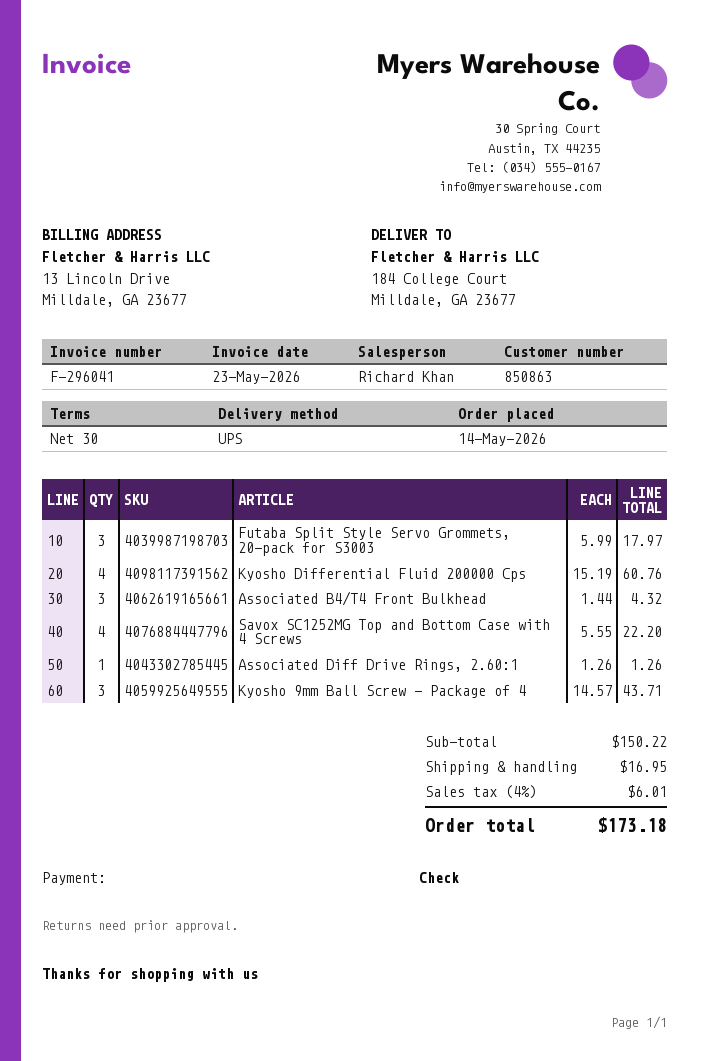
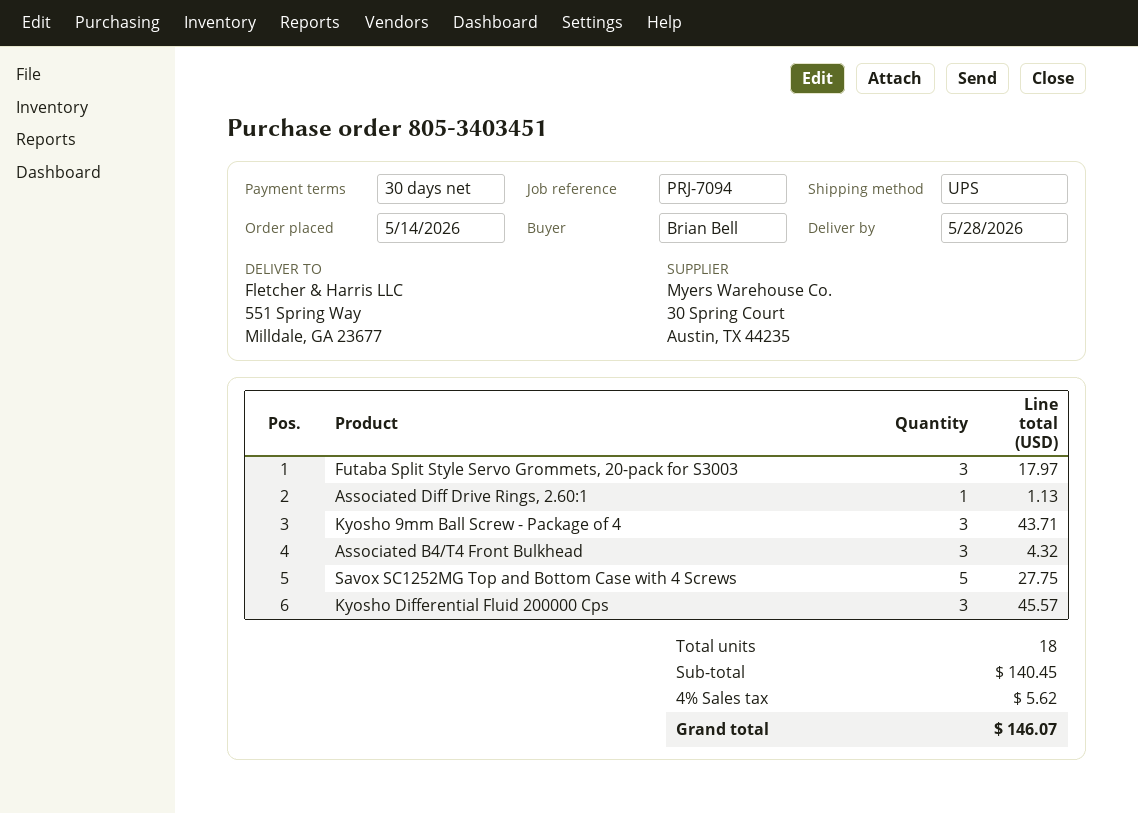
ship to: 184 College Court, Milldale, GA 23677 -> 551 Spring Way, Milldale, GA 23677
Kyosho Differential Fluid 200000 Cps: 4 for 60.76 -> 3 for 45.57
Savox SC1252MG Top and Bottom Case with 4 Screws: 4 for 22.20 -> 5 for 27.75
Associated Diff Drive Rings, 2.60:1: 1 for 1.26 -> 1 for 1.13
subtotal: 150.22 -> 140.45
shipping: 16.95 -> none
tax: 4% = 6.01 -> 4% = 5.62
total: 173.18 -> 146.07

